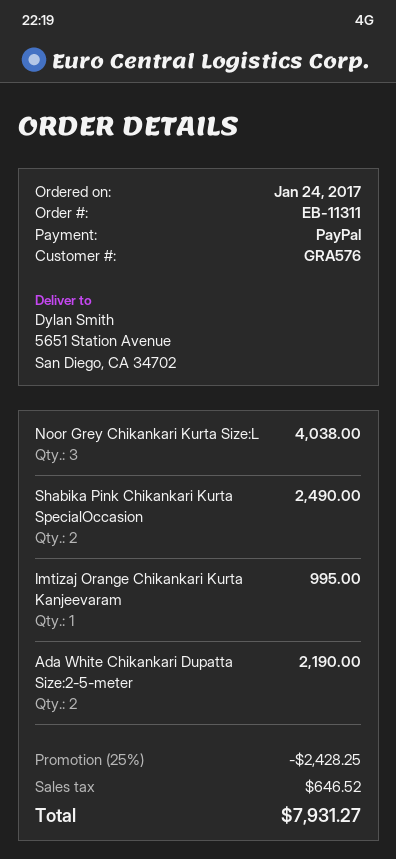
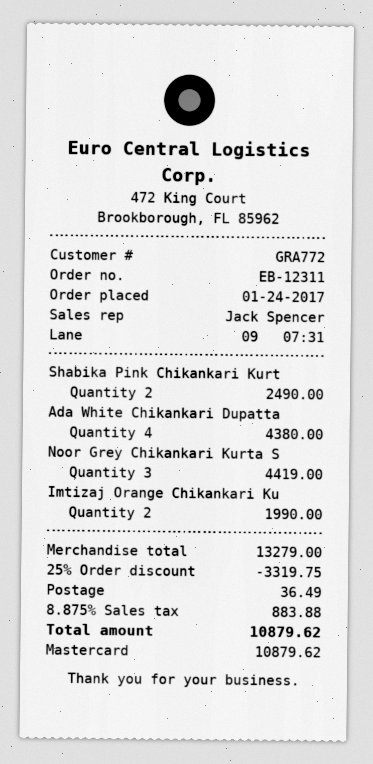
order number: EB-11311 -> EB-12311
customer number: GRA576 -> GRA772
payment method: PayPal -> Mastercard
Noor Grey Chikankari Kurta Size:L: 3 for 4038.00 -> 3 for 4419.00
Imtizaj Orange Chikankari Kurta Kanjeevaram: 1 for 995.00 -> 2 for 1990.00
Ada White Chikankari Dupatta Size:2-5-meter: 2 for 2190.00 -> 4 for 4380.00
discount: 25% = 2428.25 -> 25% = 3319.75
shipping: none -> 36.49
tax: 646.52 -> 883.88
total: 7931.27 -> 10879.62

